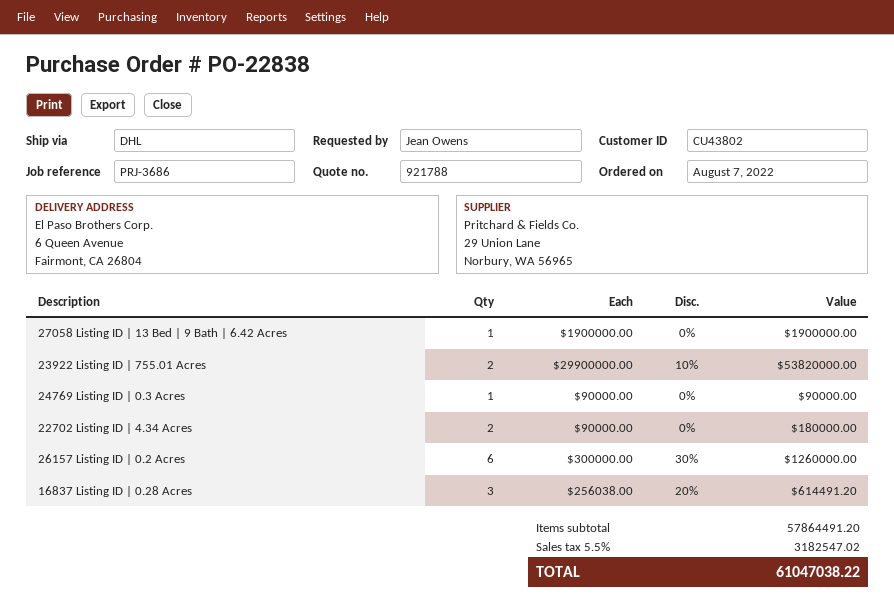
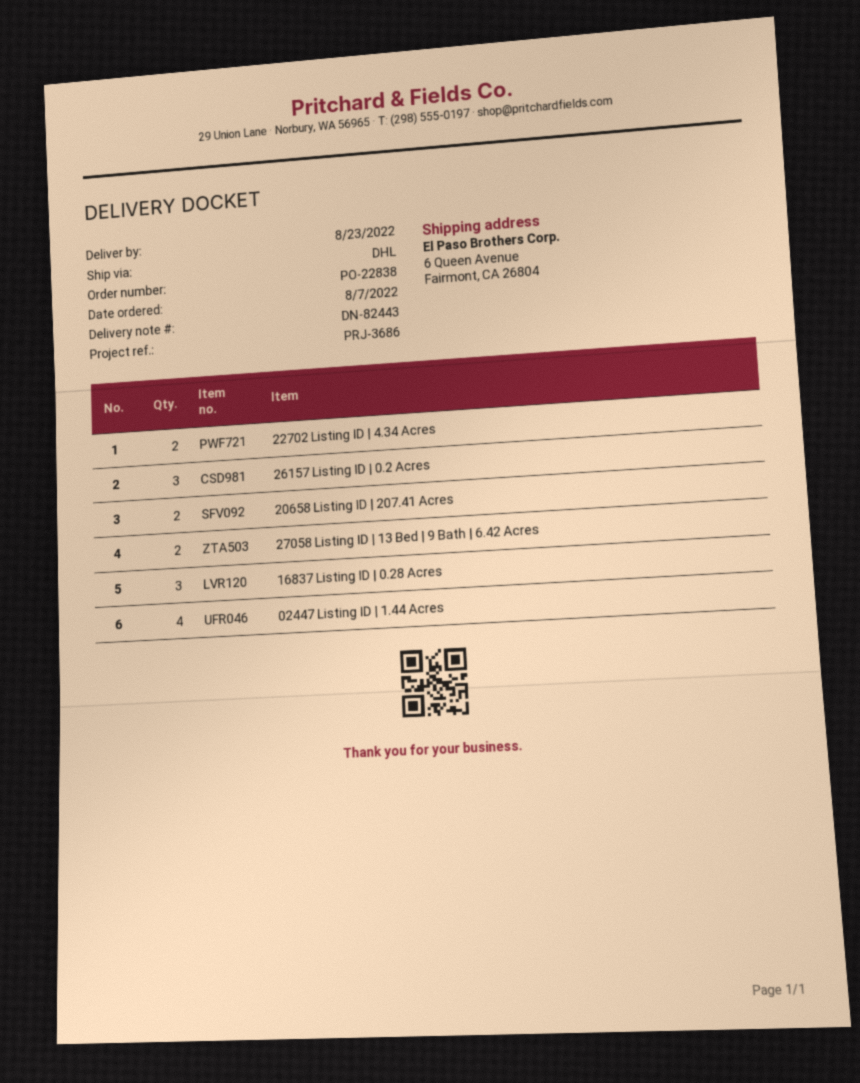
27058 Listing ID | 13 Bed | 9 Bath | 6.42 Acres: 1 -> 2
23922 Listing ID | 755.01 Acres: 2 -> none
24769 Listing ID | 0.3 Acres: 1 -> none
26157 Listing ID | 0.2 Acres: 6 -> 3
20658 Listing ID | 207.41 Acres: none -> 2
02447 Listing ID | 1.44 Acres: none -> 4

